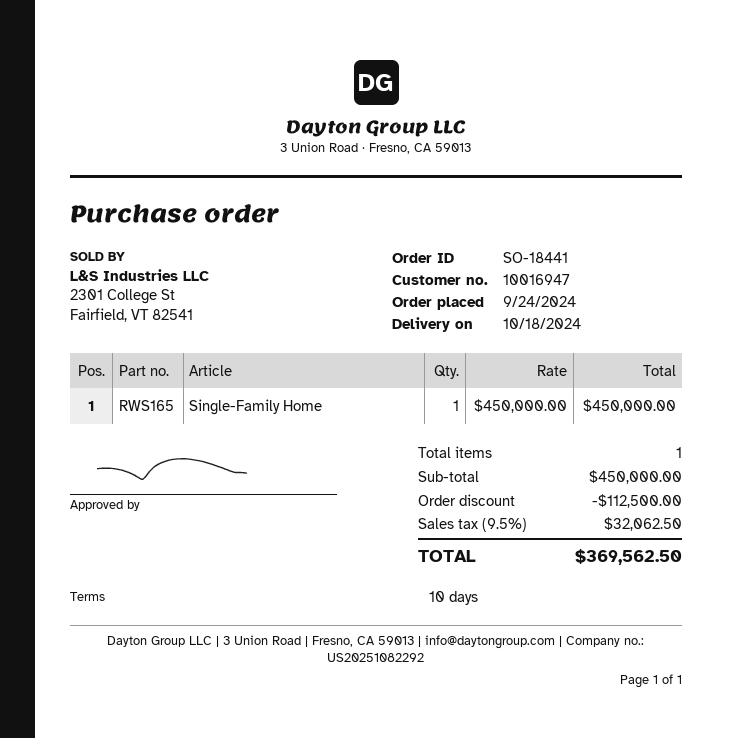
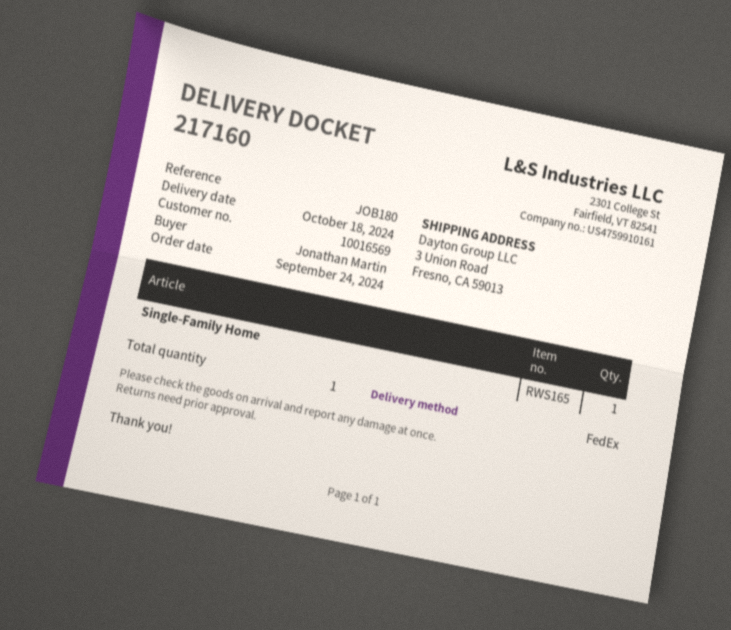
customer number: 10016947 -> 10016569

